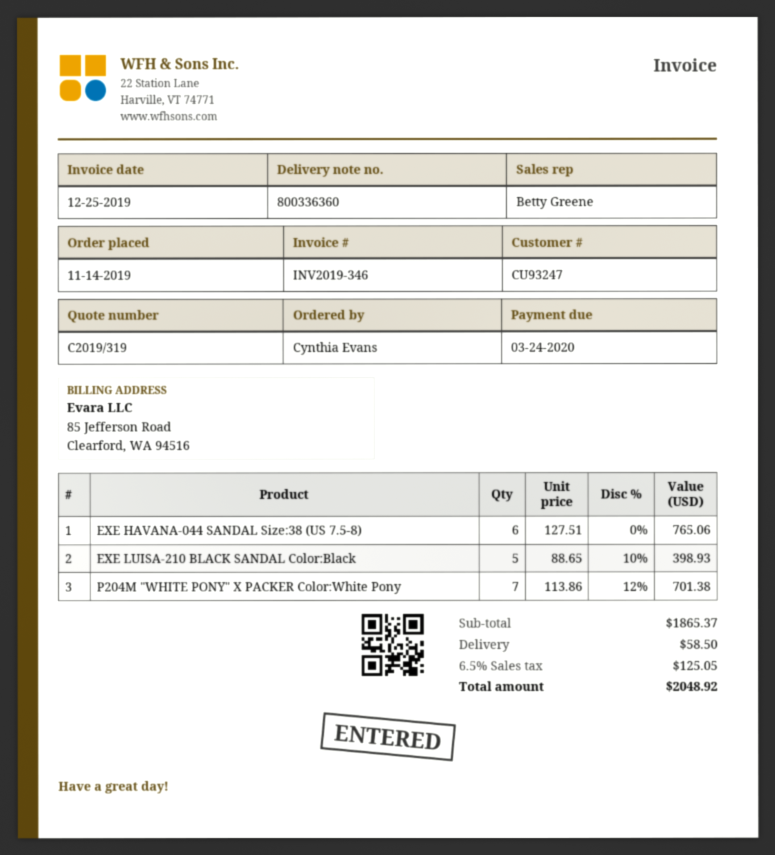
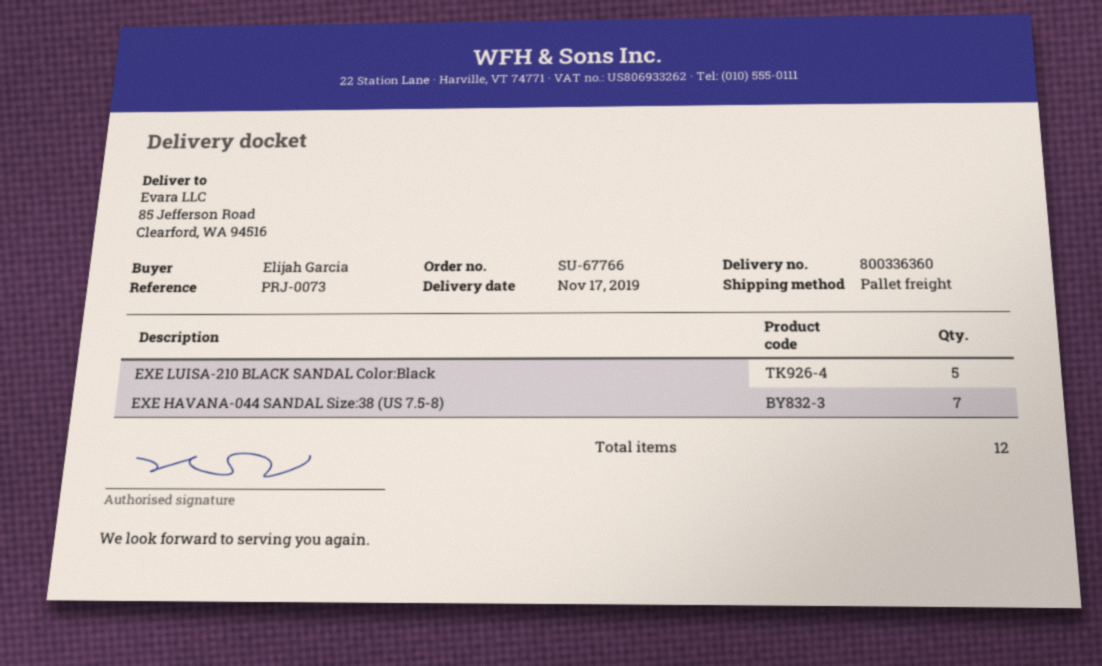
ordered by: Cynthia Evans -> Elijah Garcia
EXE HAVANA-044 SANDAL Size:38 (US 7.5-8): 6 -> 7
P204M "WHITE PONY" X PACKER Color:White Pony: 7 -> none

